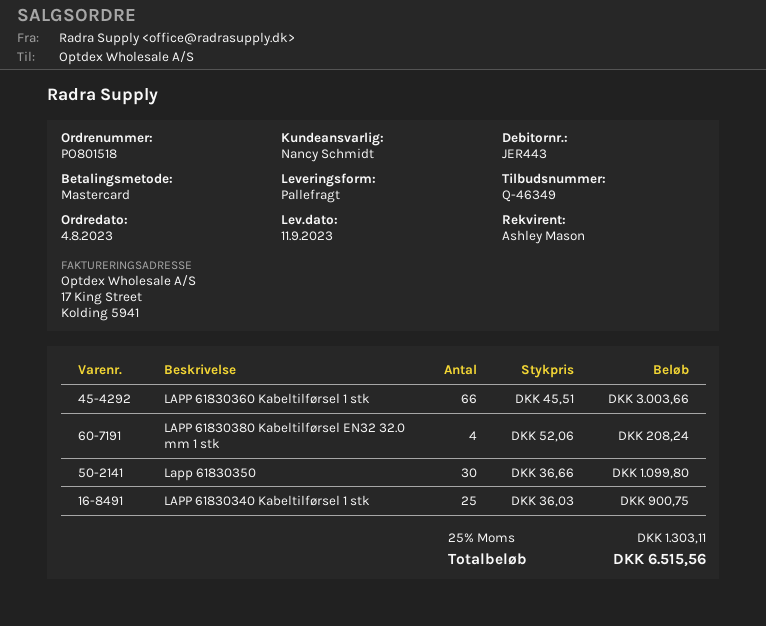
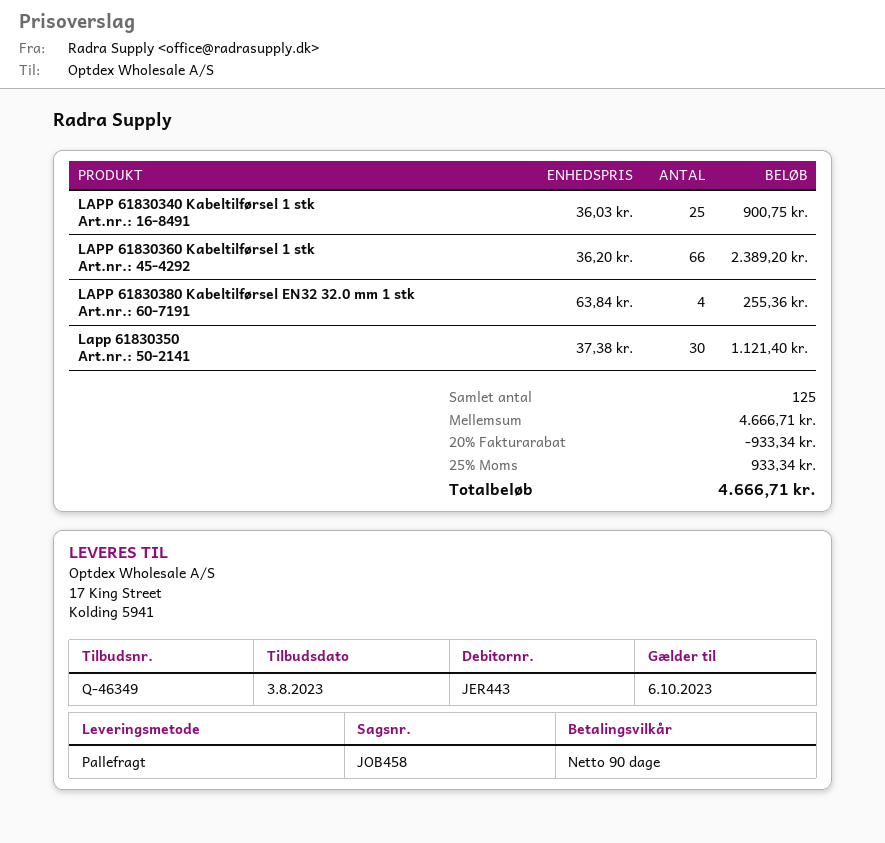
LAPP 61830360 Kabeltilførsel 1 stk: 66 x 45.51 = 3003.66 -> 66 x 36.20 = 2389.20
LAPP 61830380 Kabeltilførsel EN32 32.0 mm 1 stk: 4 x 52.06 = 208.24 -> 4 x 63.84 = 255.36
Lapp 61830350: 30 x 36.66 = 1099.80 -> 30 x 37.38 = 1121.40
discount: none -> 20% = 933.34
tax: 25% = 1303.11 -> 25% = 933.34
total: 6515.56 -> 4666.71

